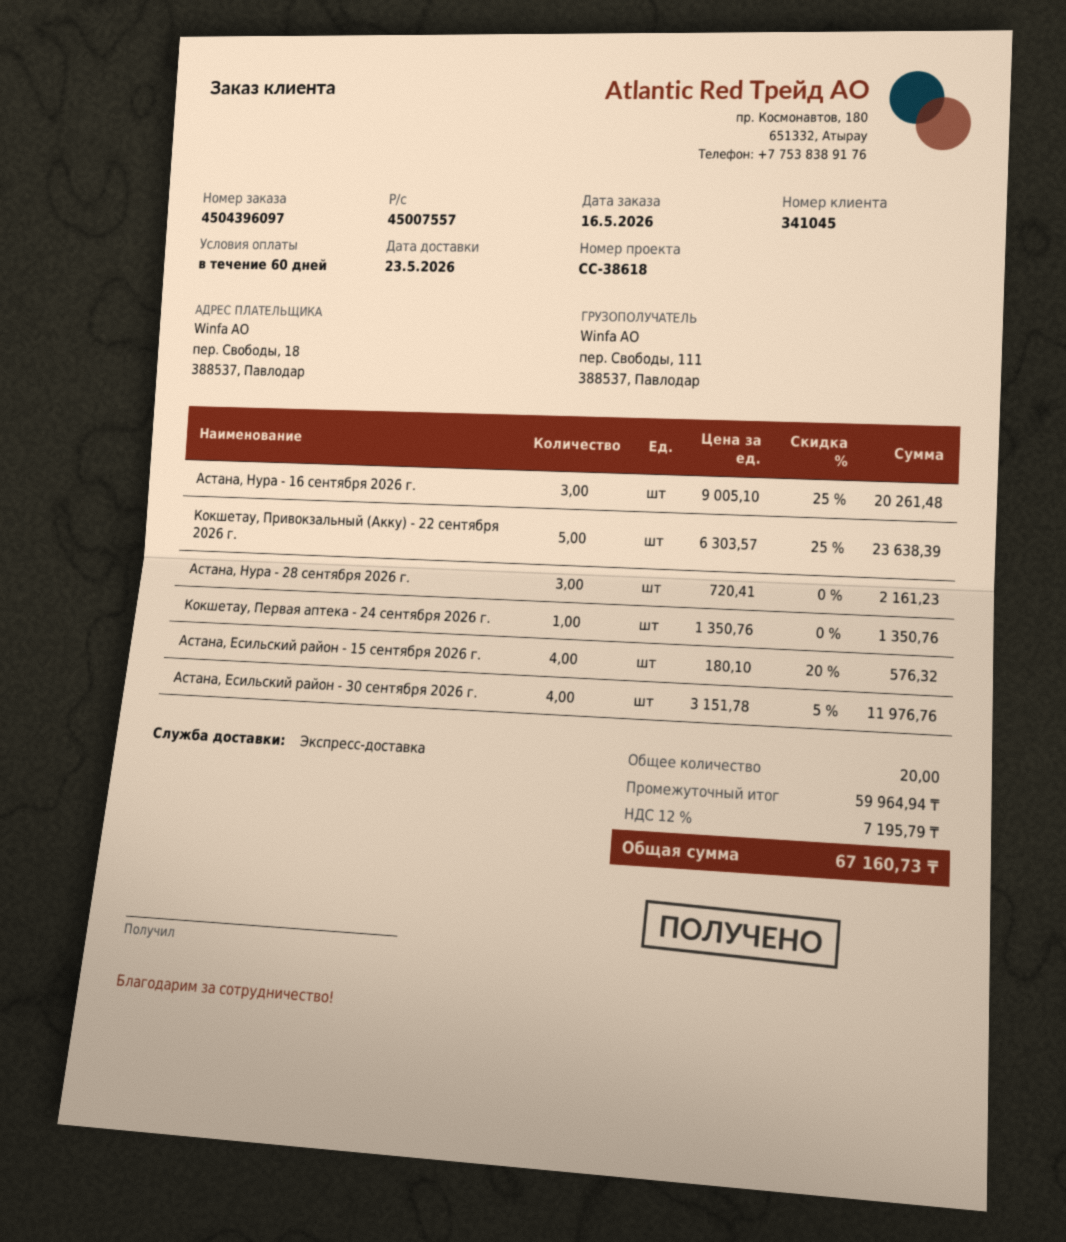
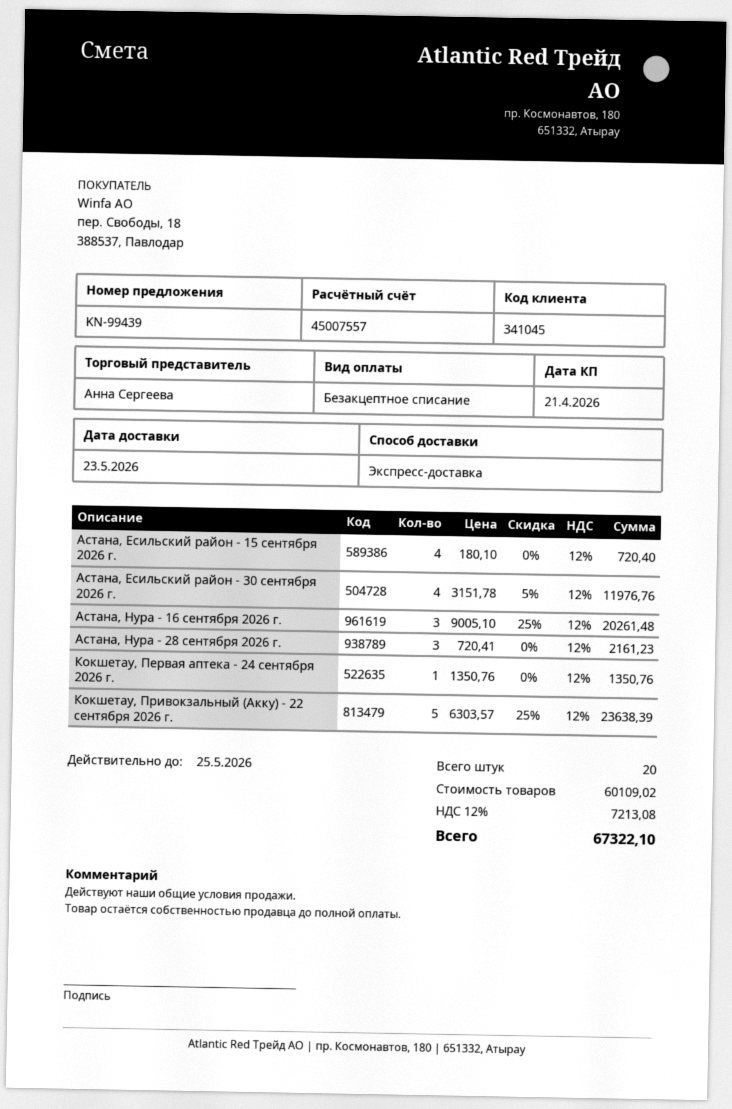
Астана, Есильский район - 15 сентября 2026 г.: 4 x 180.10 - 20% = 576.32 -> 4 x 180.10 = 720.40
subtotal: 59964.94 -> 60109.02
tax: 12% = 7195.79 -> 12% = 7213.08
total: 67160.73 -> 67322.10

